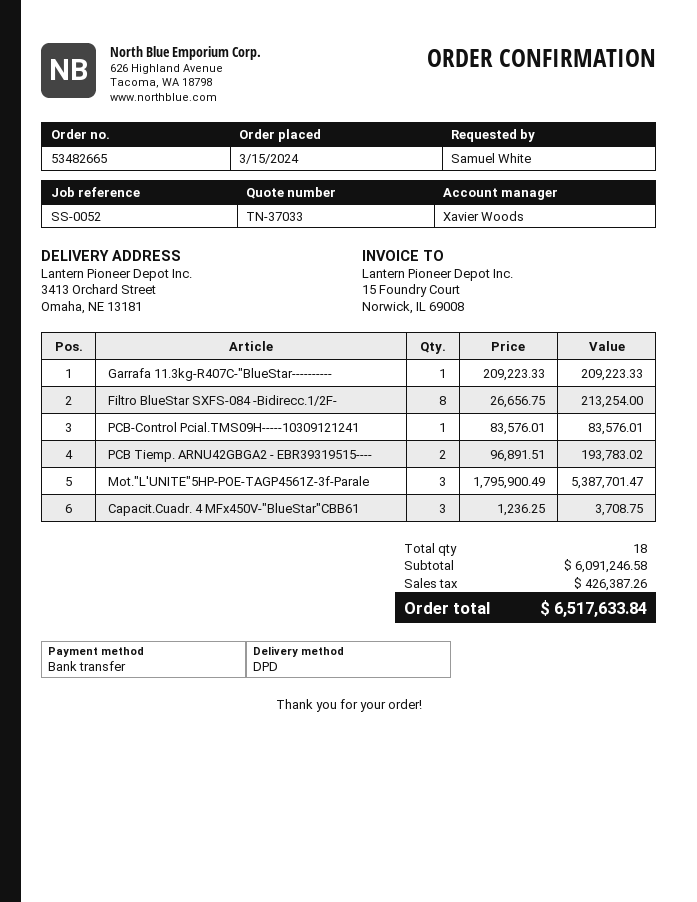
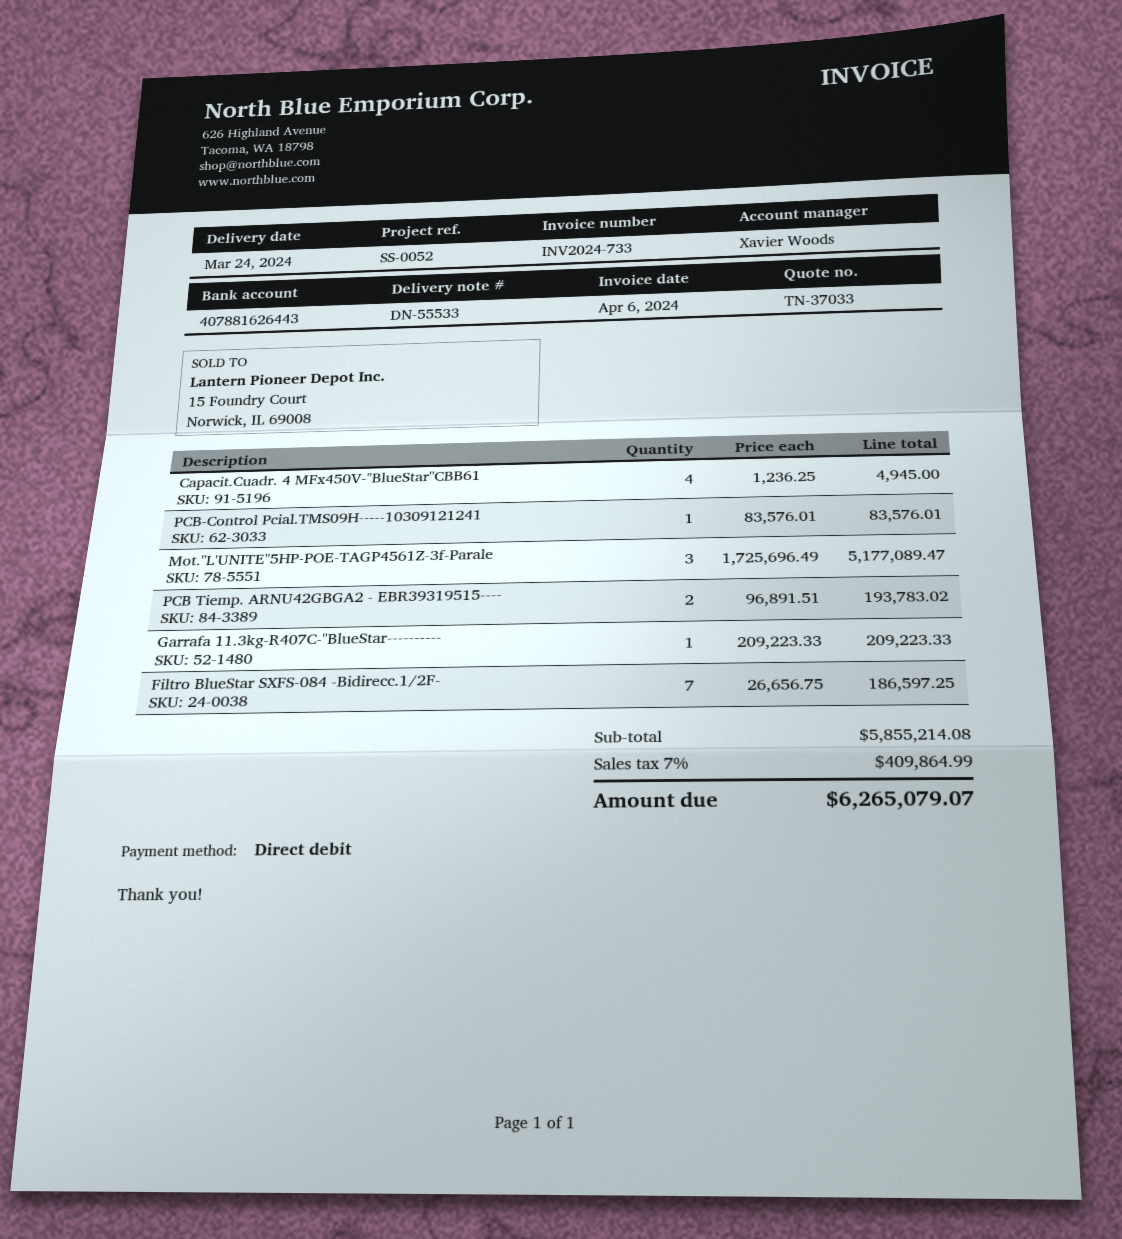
payment method: bank transfer -> direct debit
Filtro BlueStar SXFS-084 -Bidirecc.1/2F-: 8 x 26656.75 = 213254.00 -> 7 x 26656.75 = 186597.25
Mot."L'UNITE"5HP-POE-TAGP4561Z-3f-Parale: 3 x 1795900.49 = 5387701.47 -> 3 x 1725696.49 = 5177089.47
Capacit.Cuadr. 4 MFx450V-"BlueStar"CBB61: 3 x 1236.25 = 3708.75 -> 4 x 1236.25 = 4945.00
subtotal: 6091246.58 -> 5855214.08
tax: 426387.26 -> 409864.99
total: 6517633.84 -> 6265079.07

